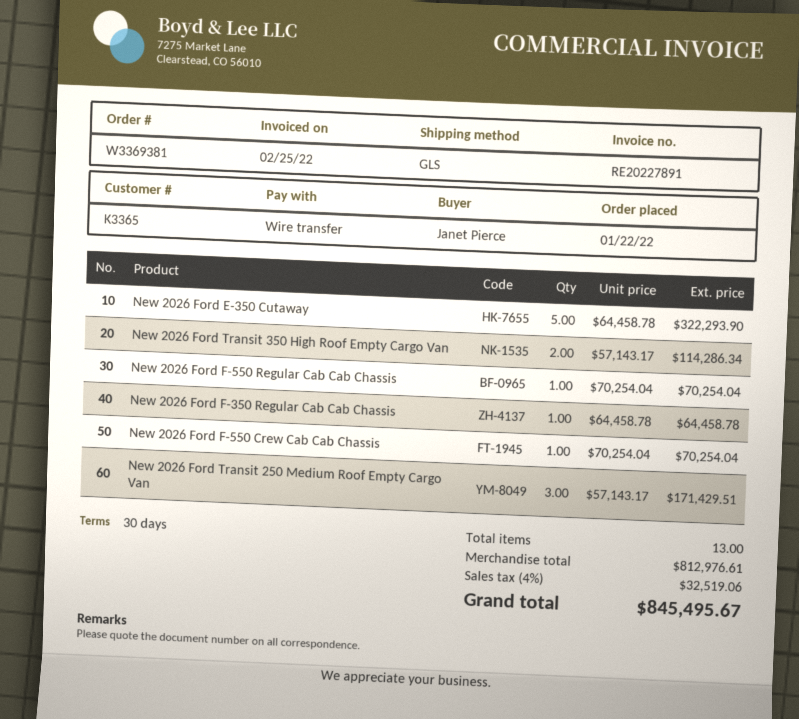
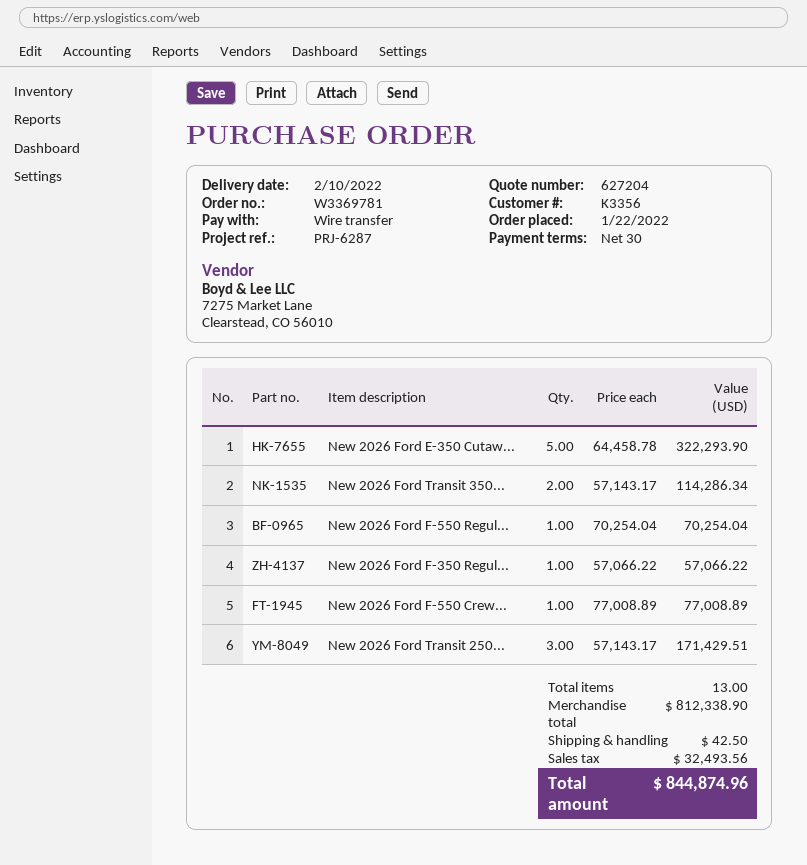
order number: W3369381 -> W3369781
customer number: K3365 -> K3356
New 2026 Ford F-350 Regular Cab Cab Chassis: 1 x 64458.78 = 64458.78 -> 1 x 57066.22 = 57066.22
New 2026 Ford F-550 Crew Cab Cab Chassis: 1 x 70254.04 = 70254.04 -> 1 x 77008.89 = 77008.89
subtotal: 812976.61 -> 812338.90
shipping: none -> 42.50
tax: 32519.06 -> 32493.56
total: 845495.67 -> 844874.96

